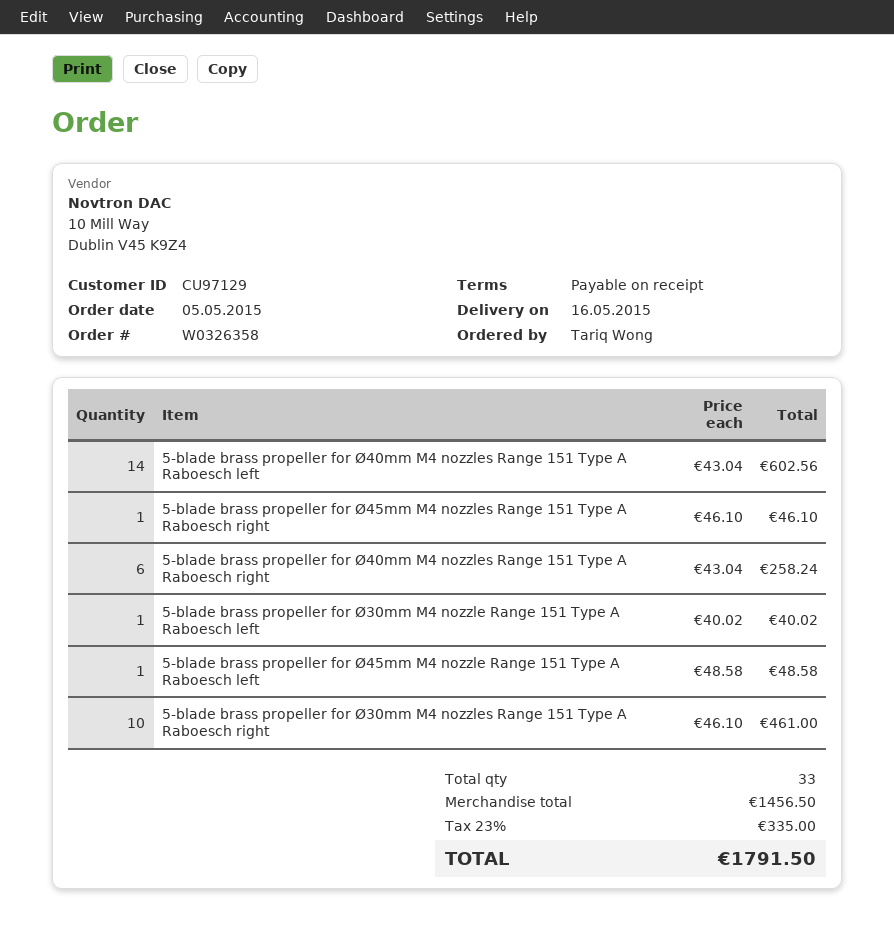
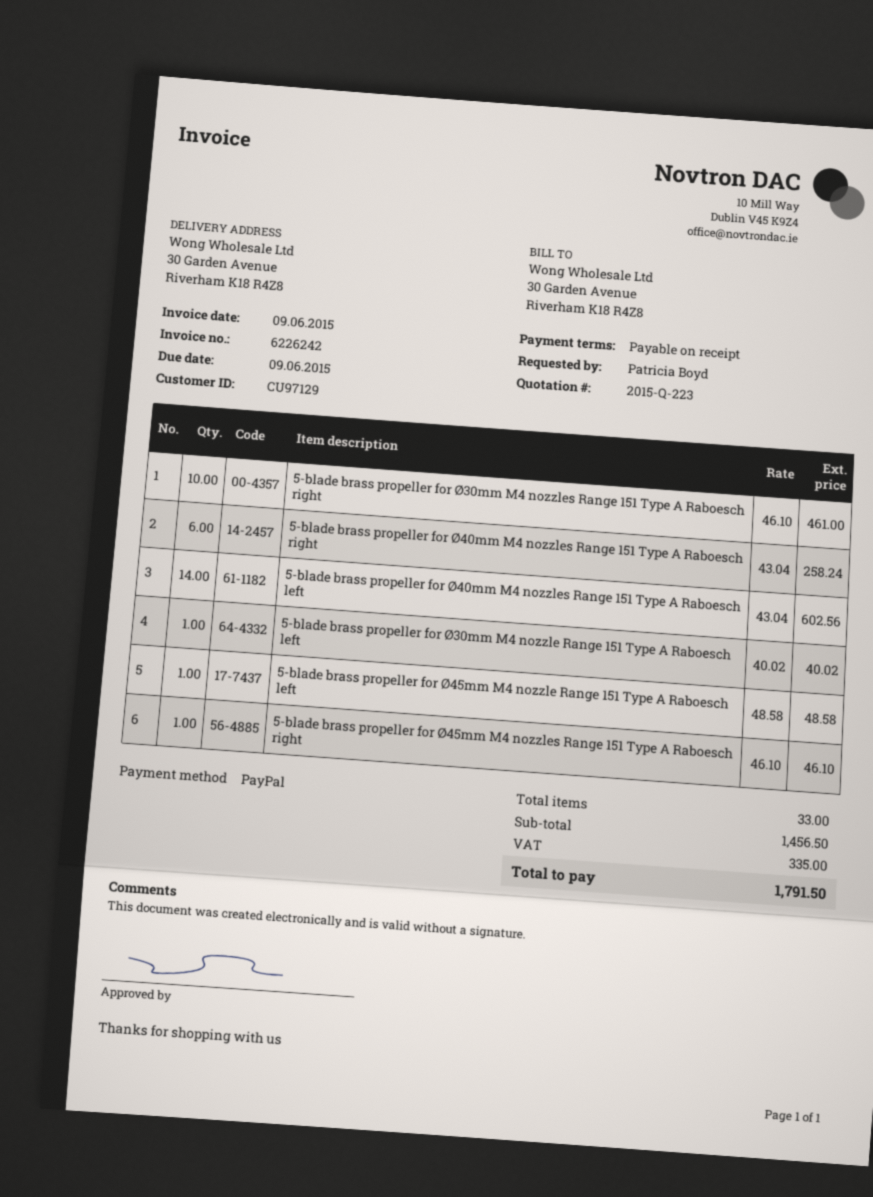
ordered by: Tariq Wong -> Patricia Boyd

